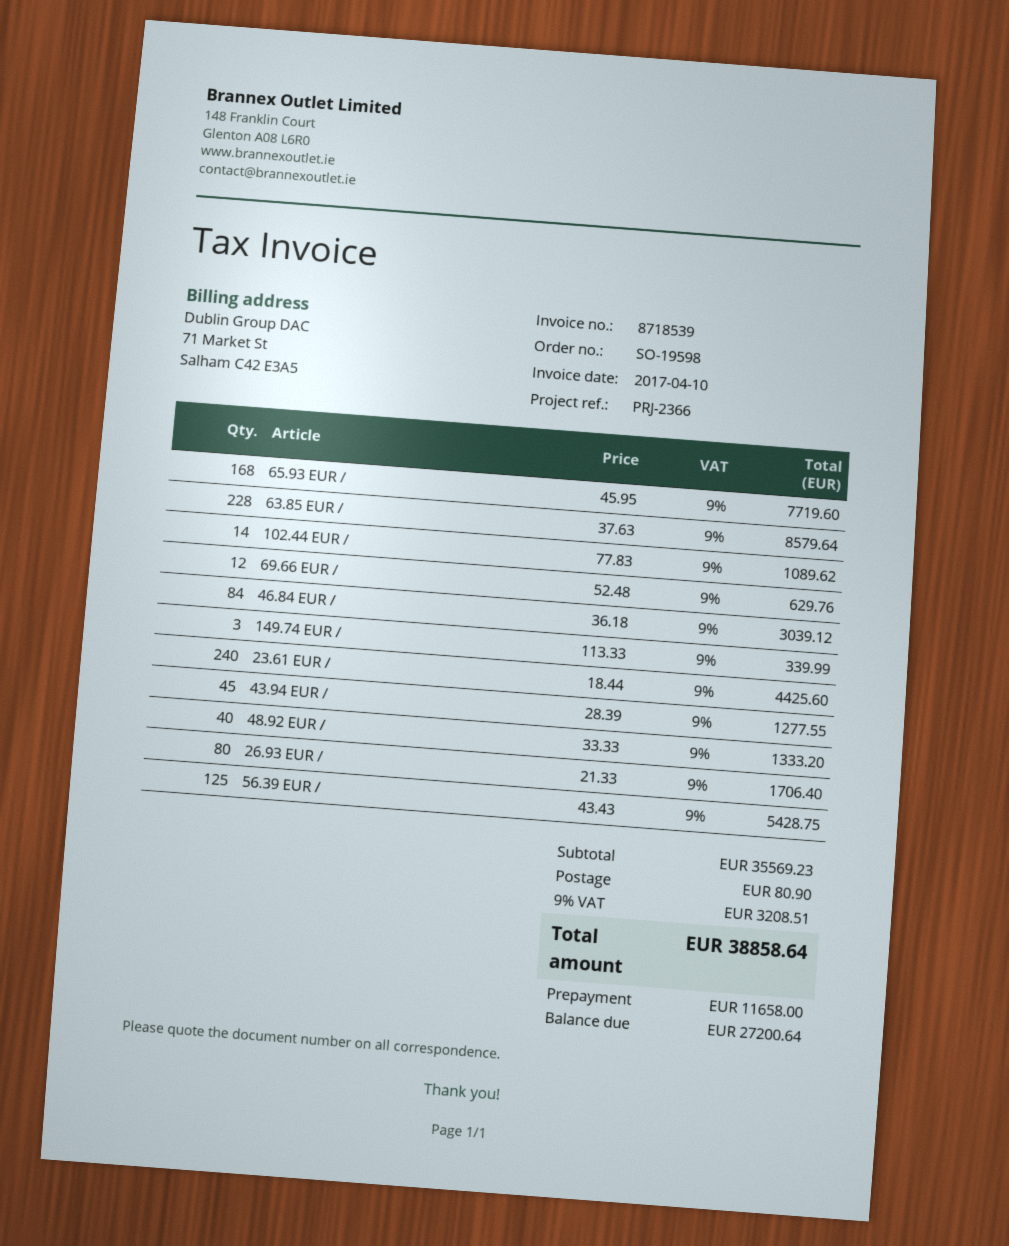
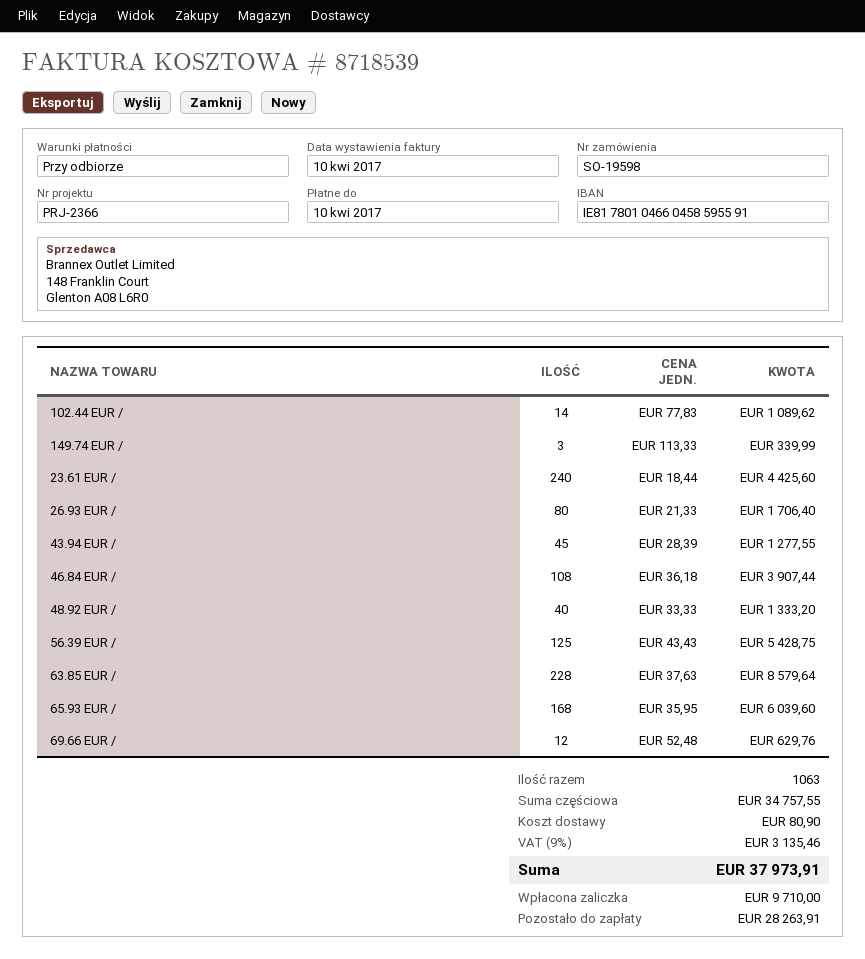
65.93 EUR /: 168 x 45.95 = 7719.60 -> 168 x 35.95 = 6039.60
46.84 EUR /: 84 x 36.18 = 3039.12 -> 108 x 36.18 = 3907.44
subtotal: 35569.23 -> 34757.55
tax: 9% = 3208.51 -> 9% = 3135.46
total: 38858.64 -> 37973.91
deposit: 11658.00 -> 9710.00
balance: 27200.64 -> 28263.91

